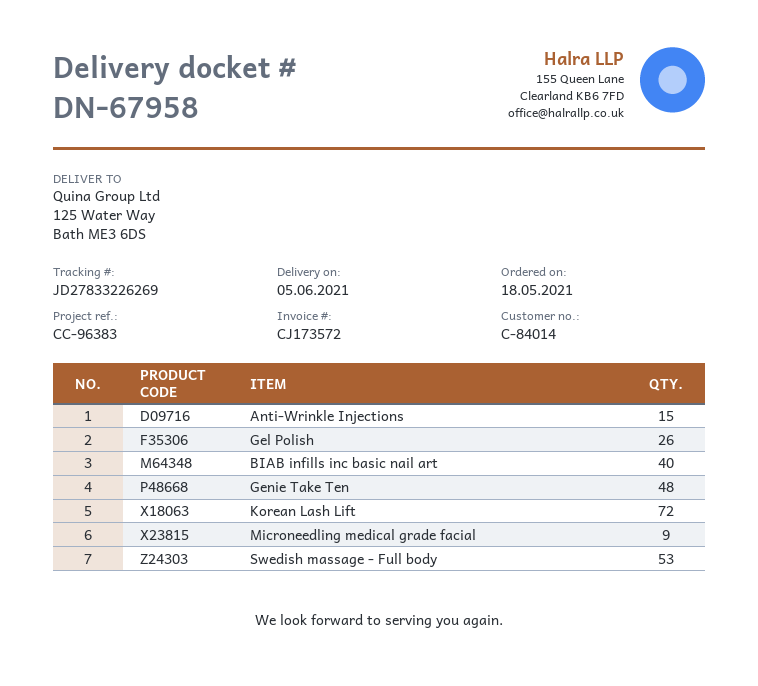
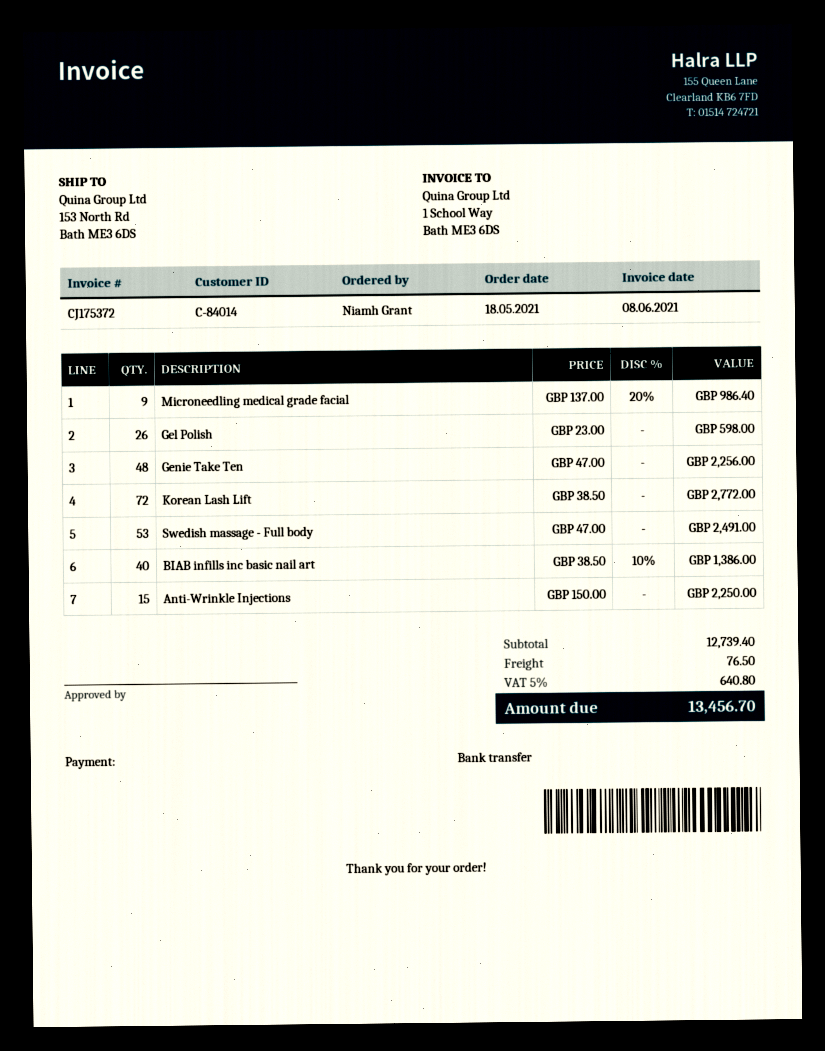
invoice number: CJ173572 -> CJ175372
ship to: 125 Water Way, Bath ME3 6DS -> 153 North Rd, Bath ME3 6DS

